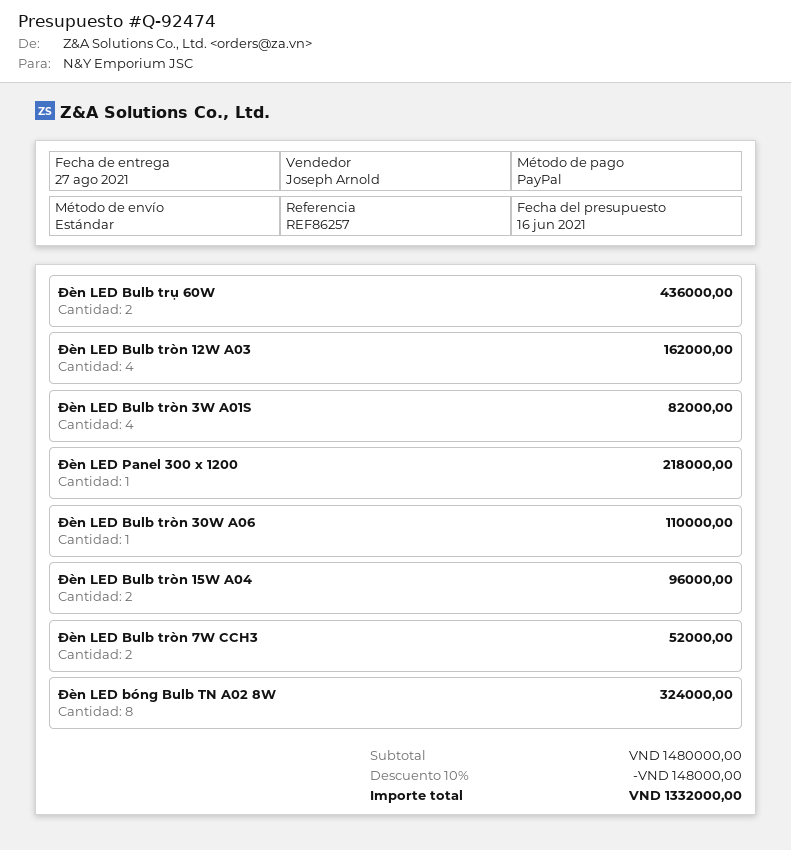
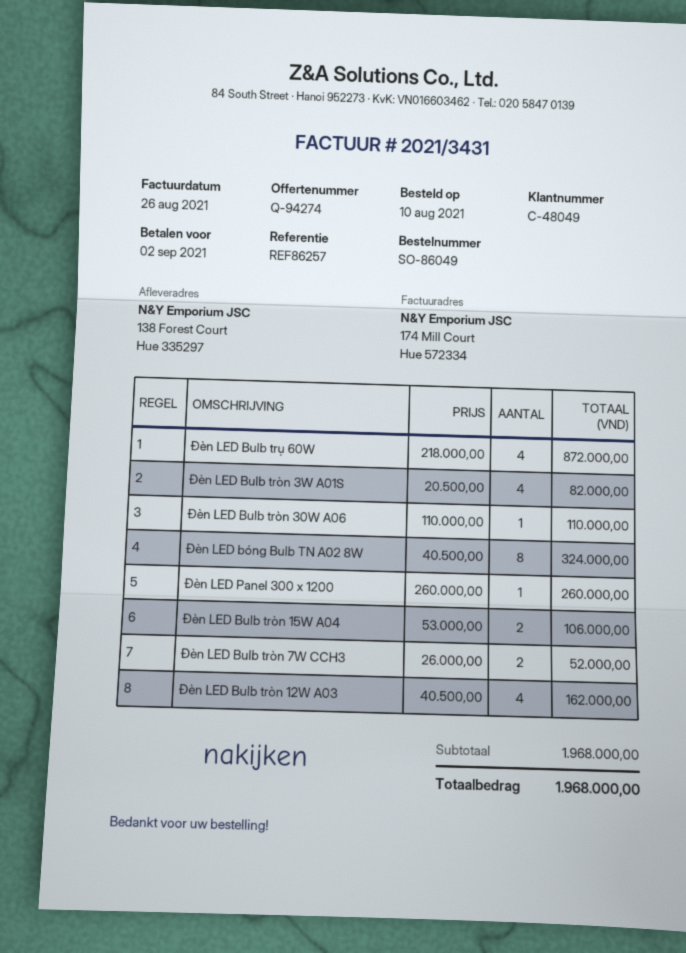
quote number: Q-92474 -> Q-94274
Đèn LED Bulb trụ 60W: 2 for 436000.00 -> 4 for 872000.00
Đèn LED Panel 300 x 1200: 1 for 218000.00 -> 1 for 260000.00
Đèn LED Bulb tròn 15W A04: 2 for 96000.00 -> 2 for 106000.00
subtotal: 1480000.00 -> 1968000.00
discount: 10% = 148000.00 -> none
total: 1332000.00 -> 1968000.00

